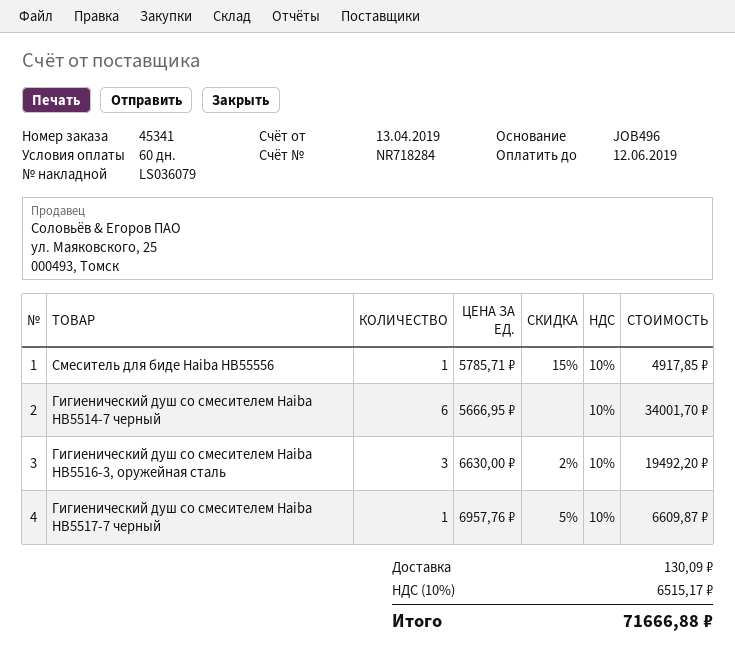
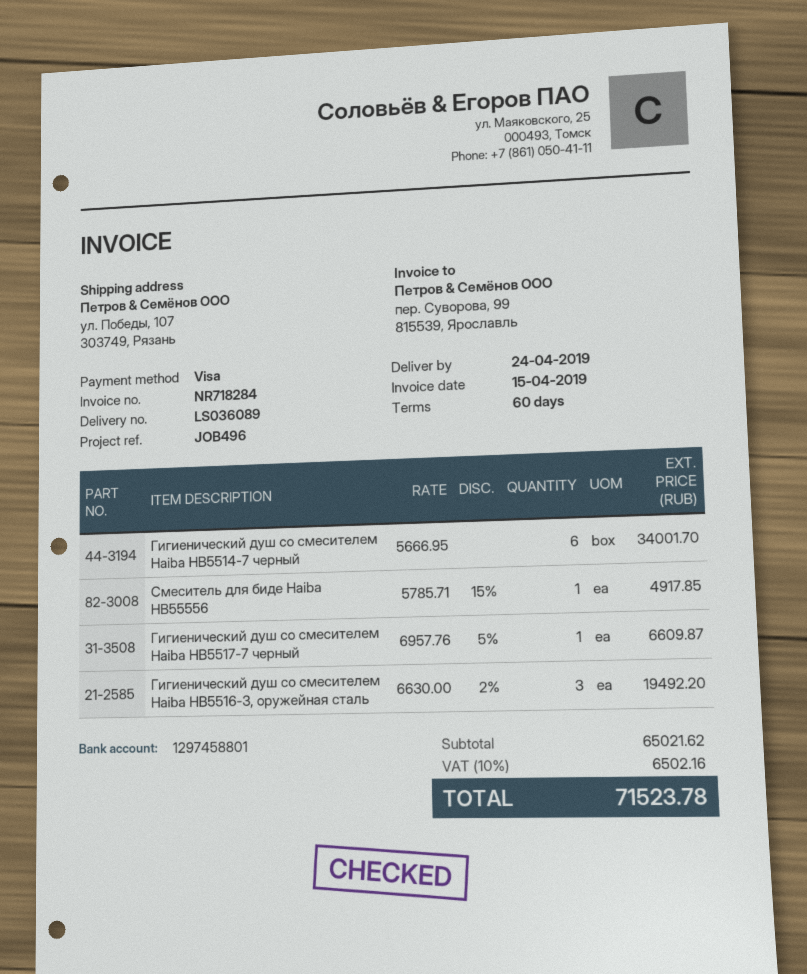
delivery note number: LS036079 -> LS036089
invoice date: 2019-04-13 -> 2019-04-15
shipping: 130.09 -> none
tax: 10% = 6515.17 -> 10% = 6502.16
total: 71666.88 -> 71523.78

